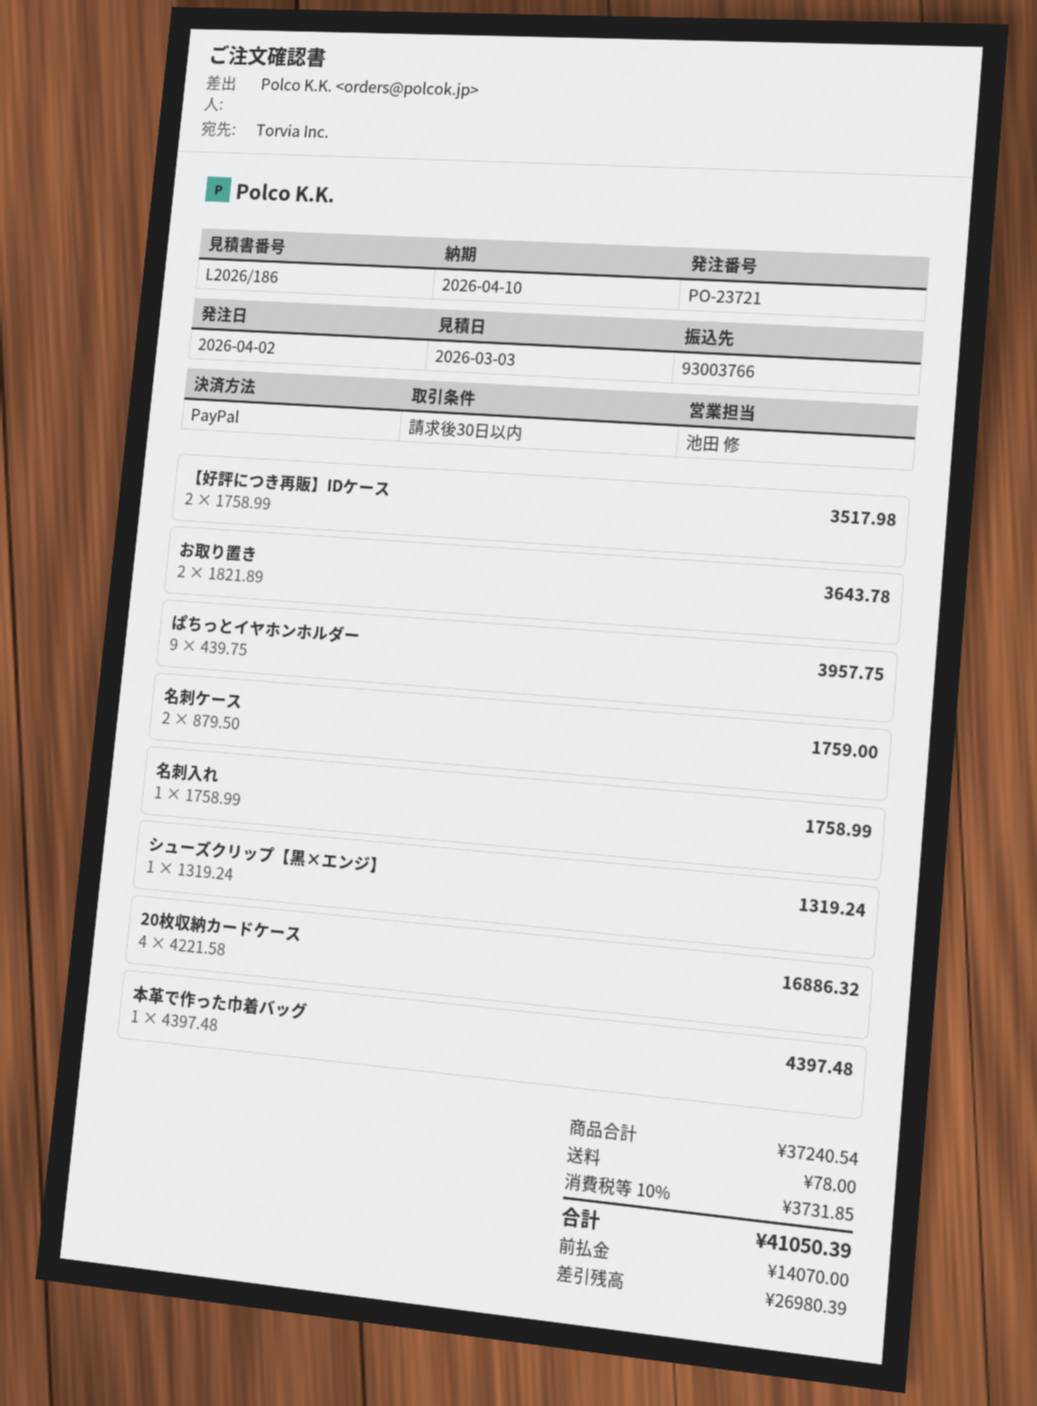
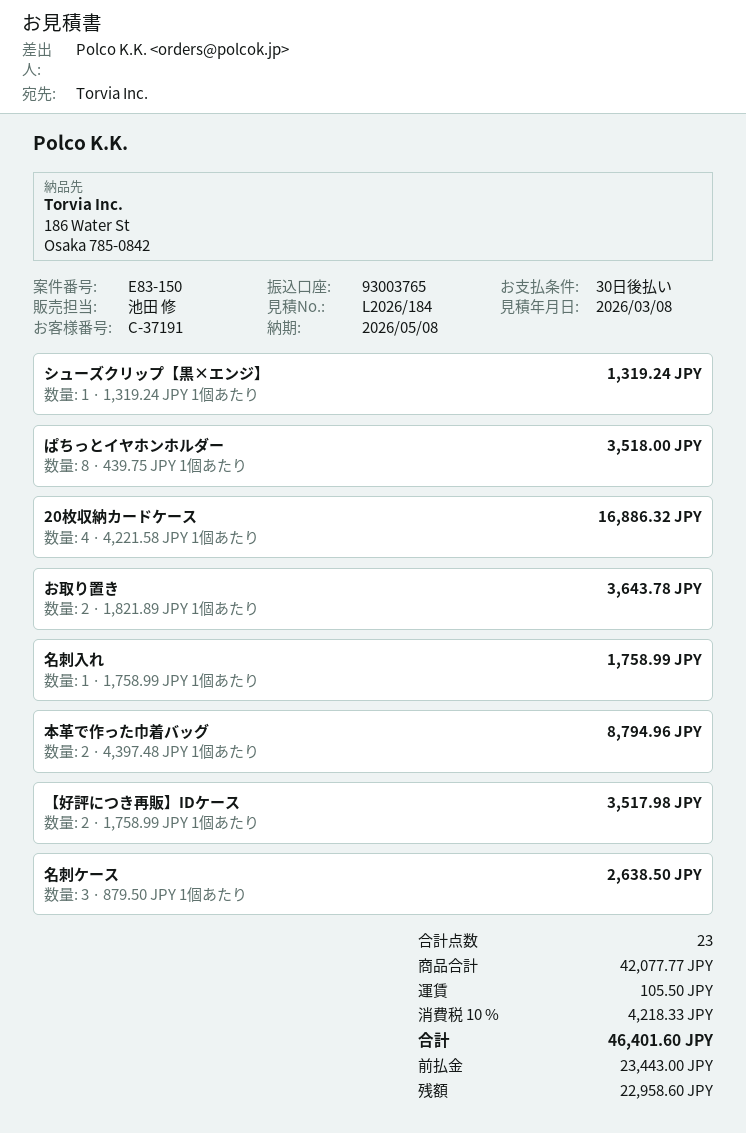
quote number: L2026/186 -> L2026/184
quote date: 2026-03-03 -> 2026-03-08
delivery date: 2026-04-10 -> 2026-05-08
bank account: 93003766 -> 93003765
ぱちっとイヤホンホルダー: 9 x 439.75 = 3957.75 -> 8 x 439.75 = 3518.00
名刺ケース: 2 x 879.50 = 1759.00 -> 3 x 879.50 = 2638.50
本革で作った巾着バッグ: 1 x 4397.48 = 4397.48 -> 2 x 4397.48 = 8794.96
subtotal: 37240.54 -> 42077.77
shipping: 78.00 -> 105.50
tax: 10% = 3731.85 -> 10% = 4218.33
total: 41050.39 -> 46401.60
deposit: 14070.00 -> 23443.00
balance: 26980.39 -> 22958.60

